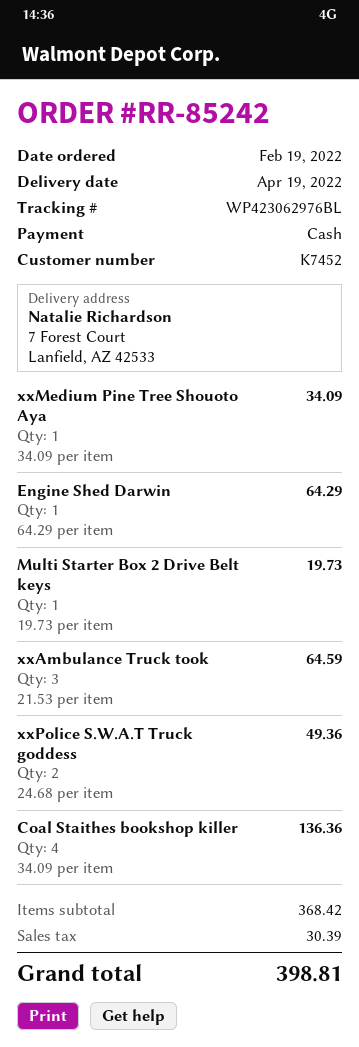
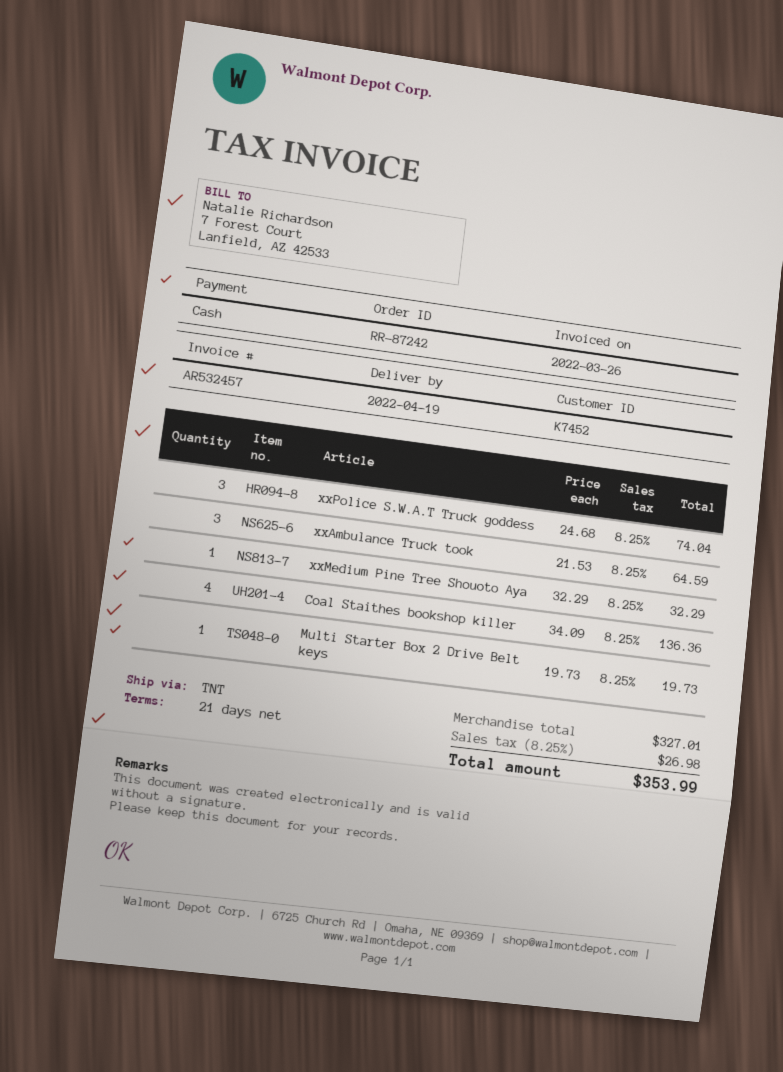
order number: RR-85242 -> RR-87242
xxMedium Pine Tree Shouoto Aya: 1 x 34.09 = 34.09 -> 1 x 32.29 = 32.29
Engine Shed Darwin: 1 x 64.29 = 64.29 -> none
xxPolice S.W.A.T Truck goddess: 2 x 24.68 = 49.36 -> 3 x 24.68 = 74.04
subtotal: 368.42 -> 327.01
tax: 30.39 -> 26.98
total: 398.81 -> 353.99

